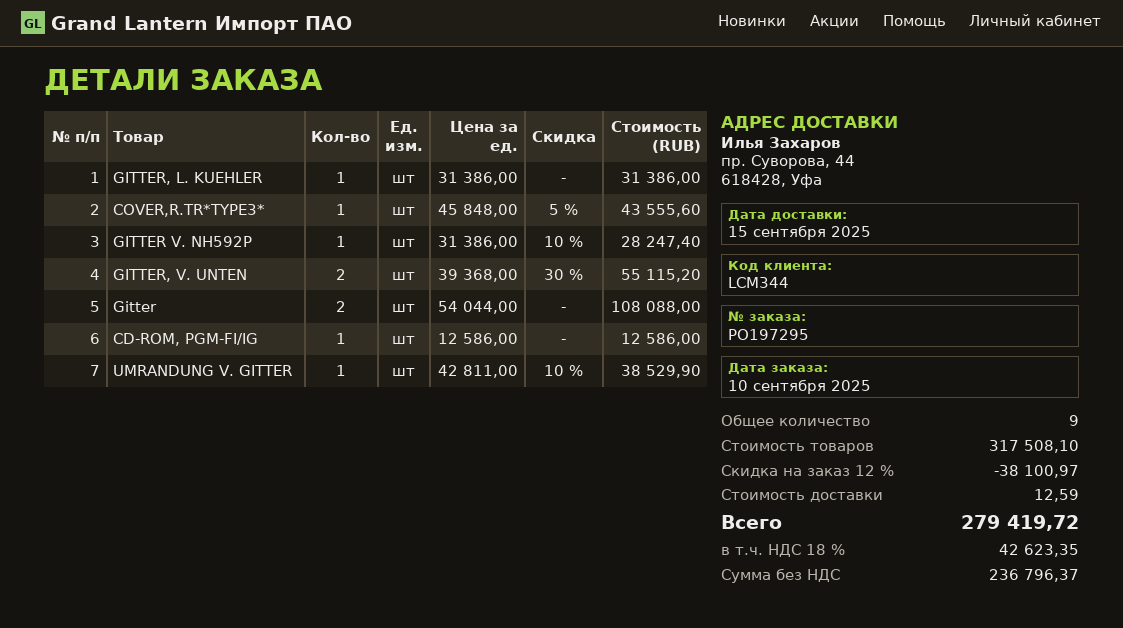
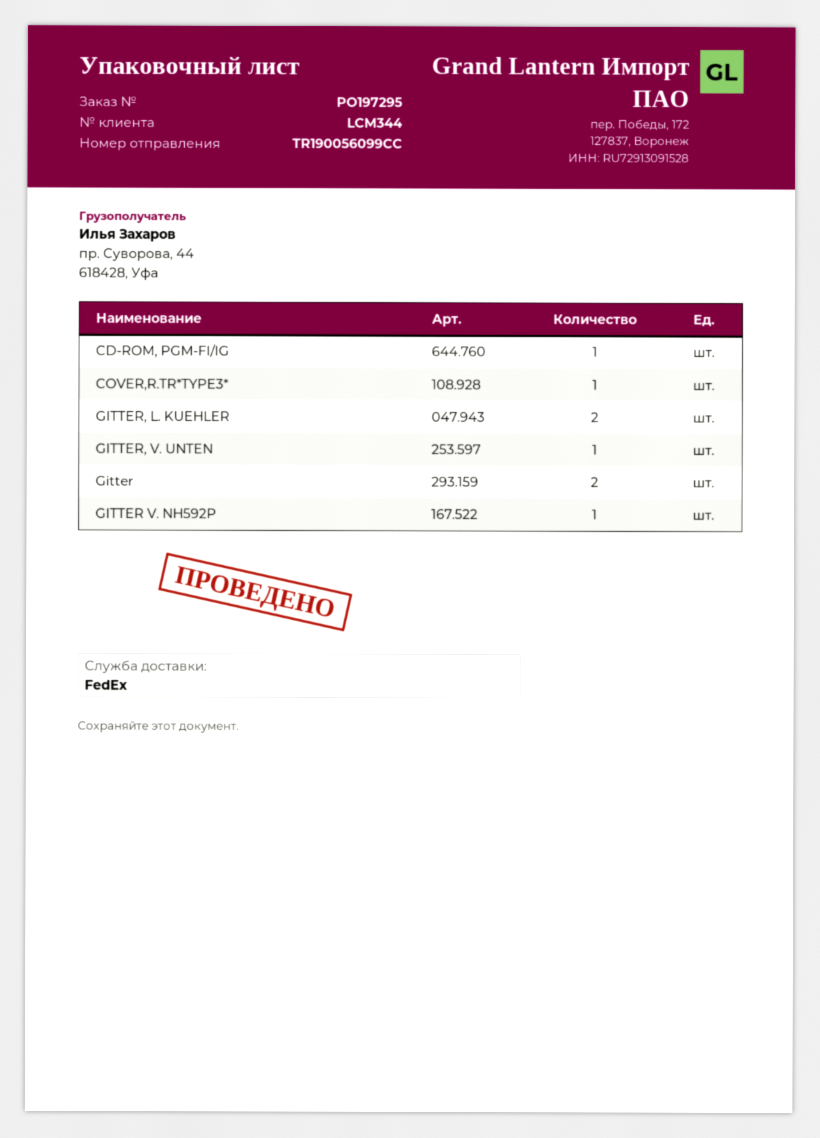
GITTER, L. KUEHLER: 1 -> 2
GITTER, V. UNTEN: 2 -> 1
UMRANDUNG V. GITTER: 1 -> none

